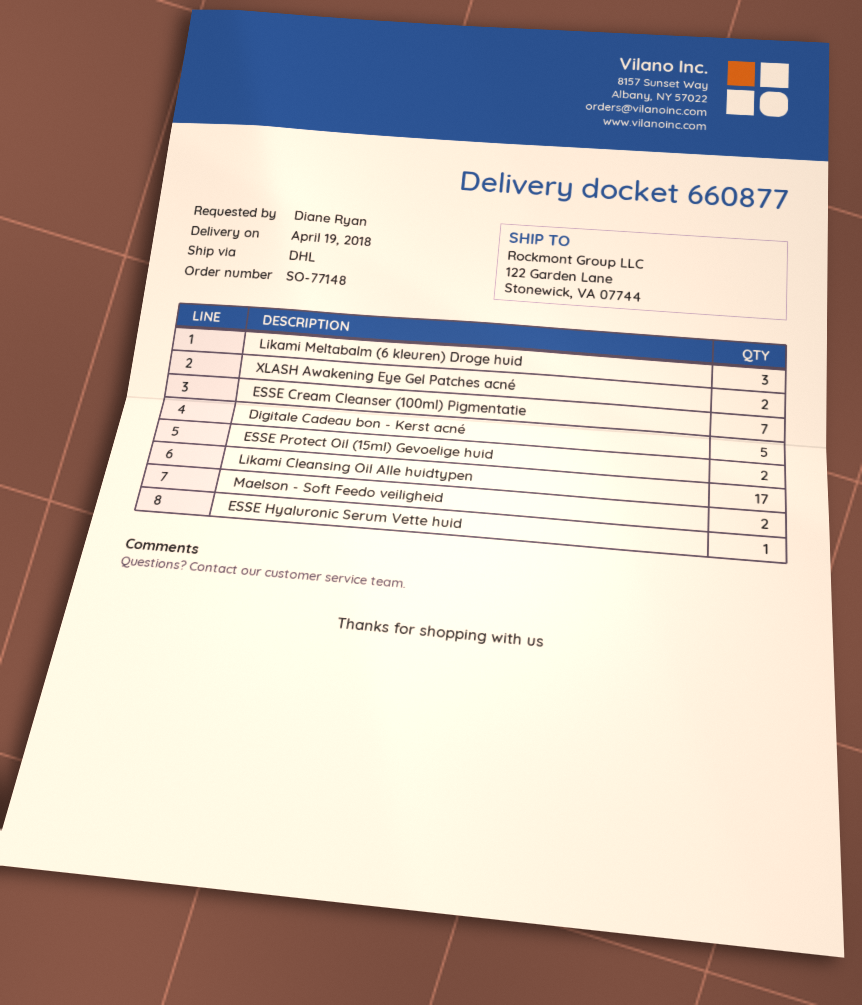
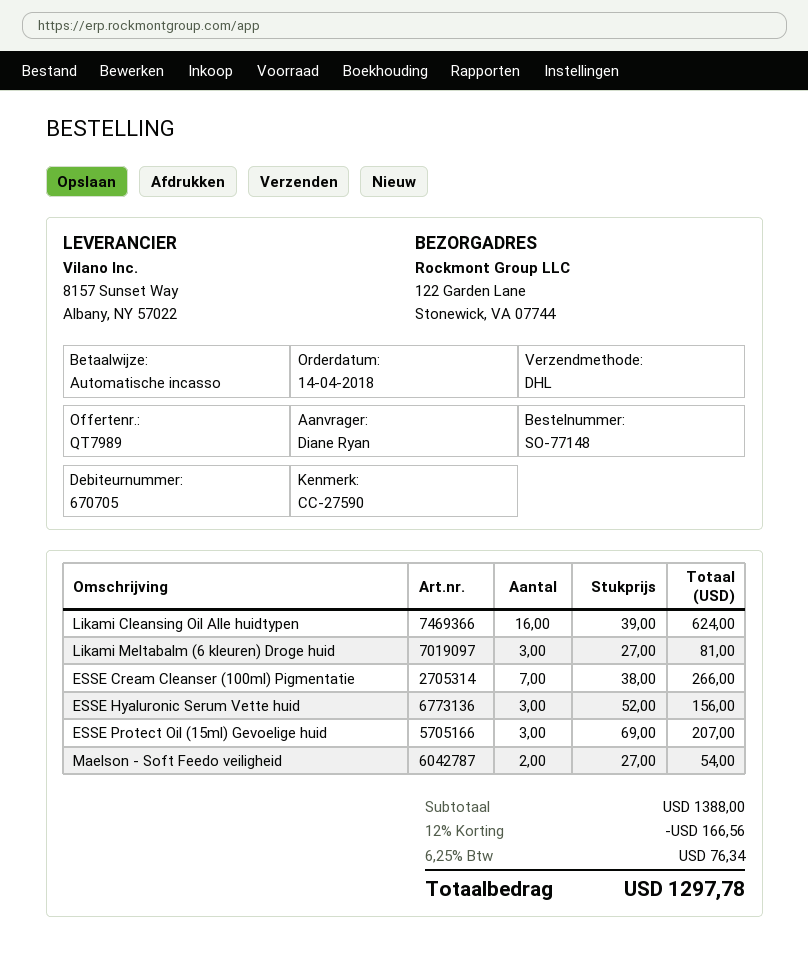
XLASH Awakening Eye Gel Patches acné: 2 -> none
Digitale Cadeau bon - Kerst acné: 5 -> none
ESSE Protect Oil (15ml) Gevoelige huid: 2 -> 3
Likami Cleansing Oil Alle huidtypen: 17 -> 16
ESSE Hyaluronic Serum Vette huid: 1 -> 3

